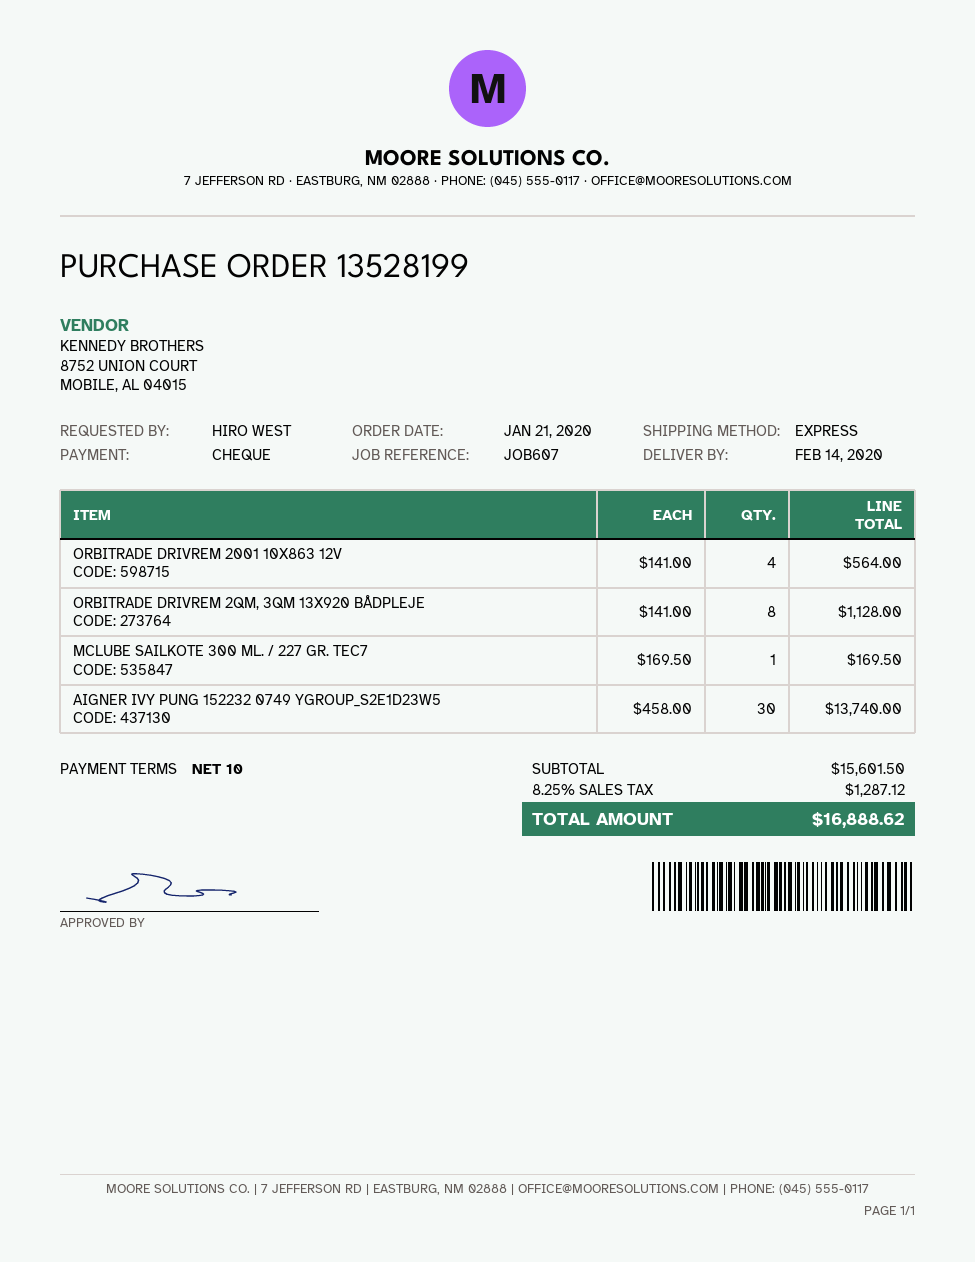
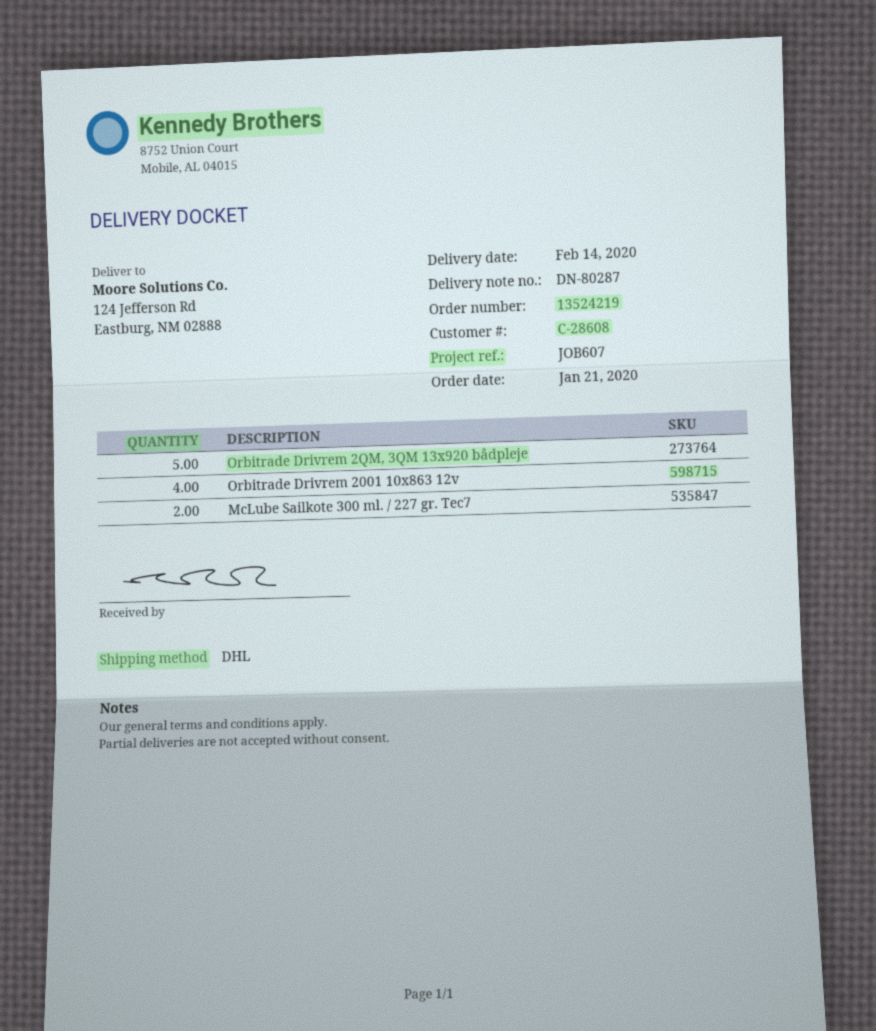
order number: 13528199 -> 13524219
shipping method: express -> DHL
ORBITRADE DRIVREM 2QM, 3QM 13X920 BÅDPLEJE: 8 -> 5
MCLUBE SAILKOTE 300 ML. / 227 GR. TEC7: 1 -> 2
AIGNER IVY PUNG 152232 0749 YGROUP_S2E1D23W5: 30 -> none

